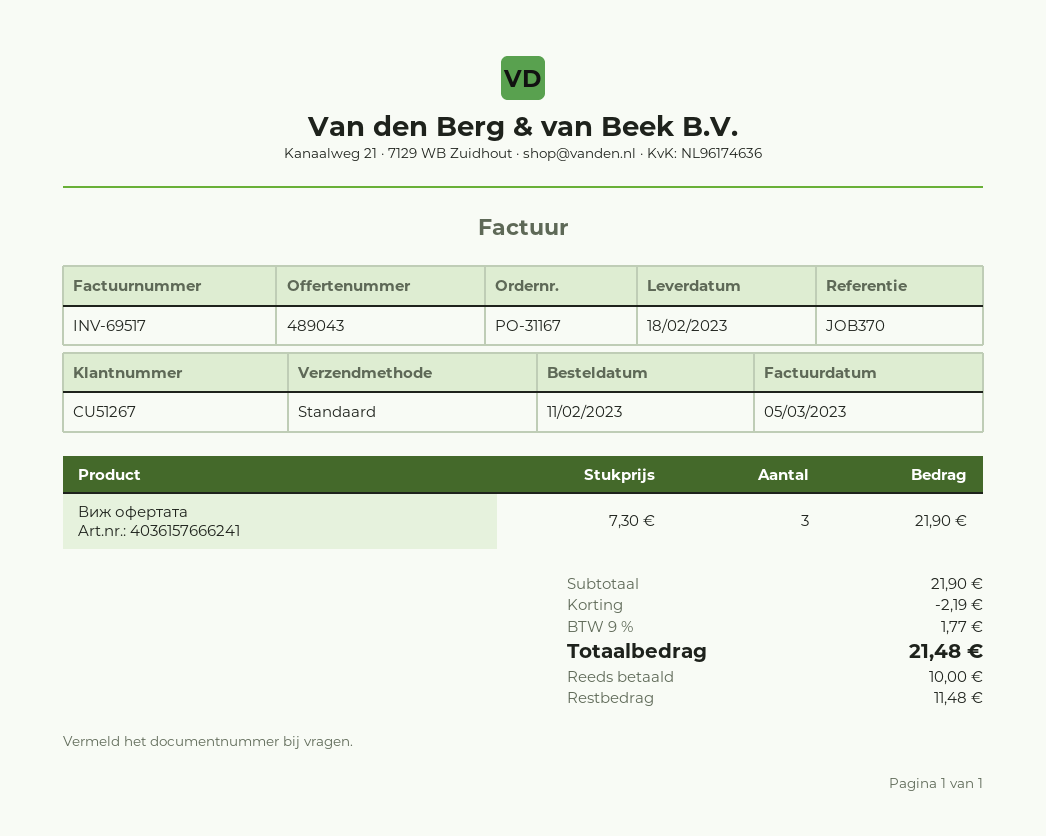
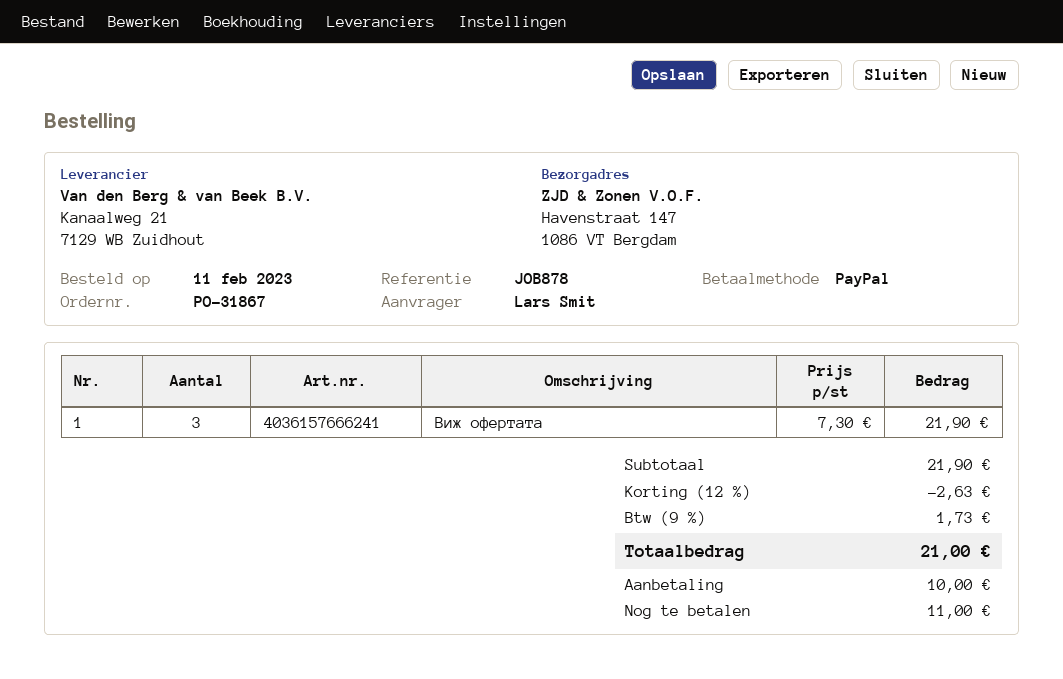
order number: PO-31167 -> PO-31867
reference: JOB370 -> JOB878
discount: 2.19 -> 2.63
tax: 9% = 1.77 -> 9% = 1.73
total: 21.48 -> 21.00
balance: 11.48 -> 11.00

